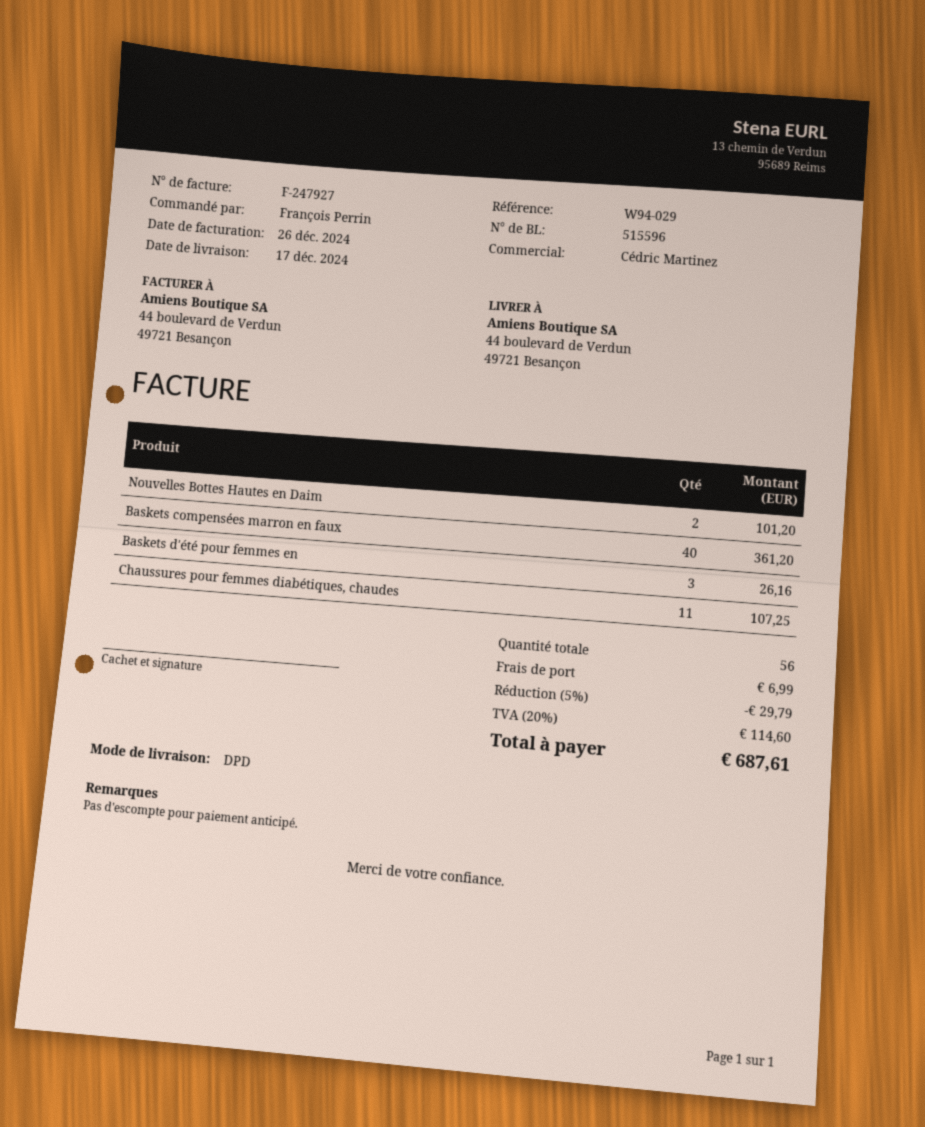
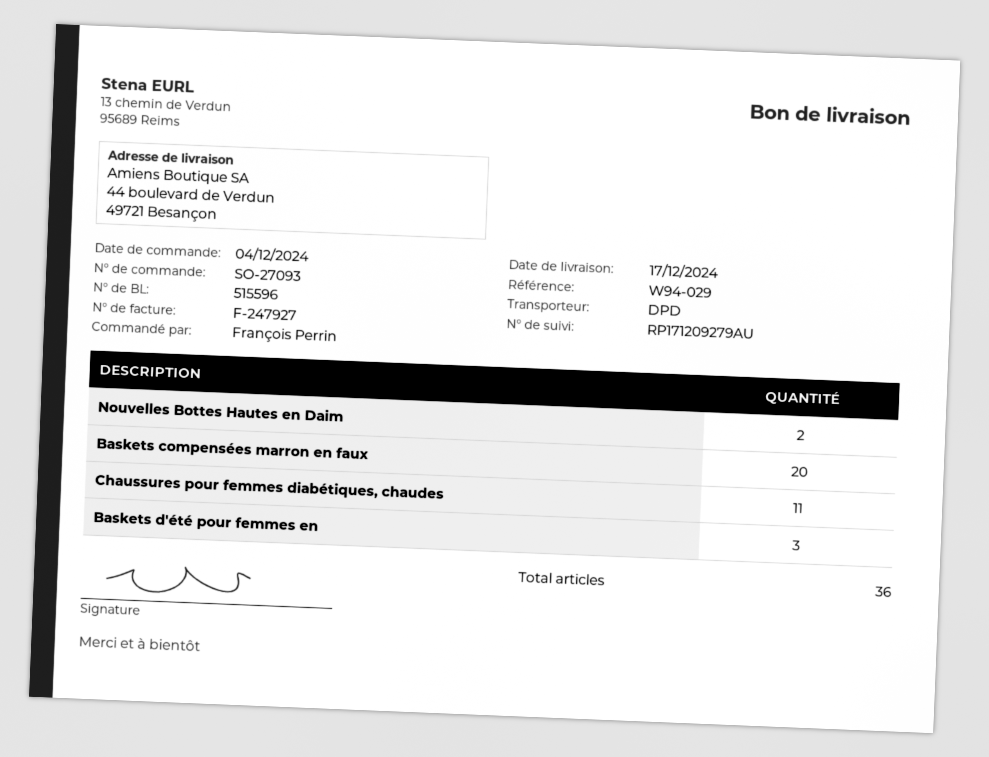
Baskets compensées marron en faux: 40 -> 20
total quantity: 56 -> 36

